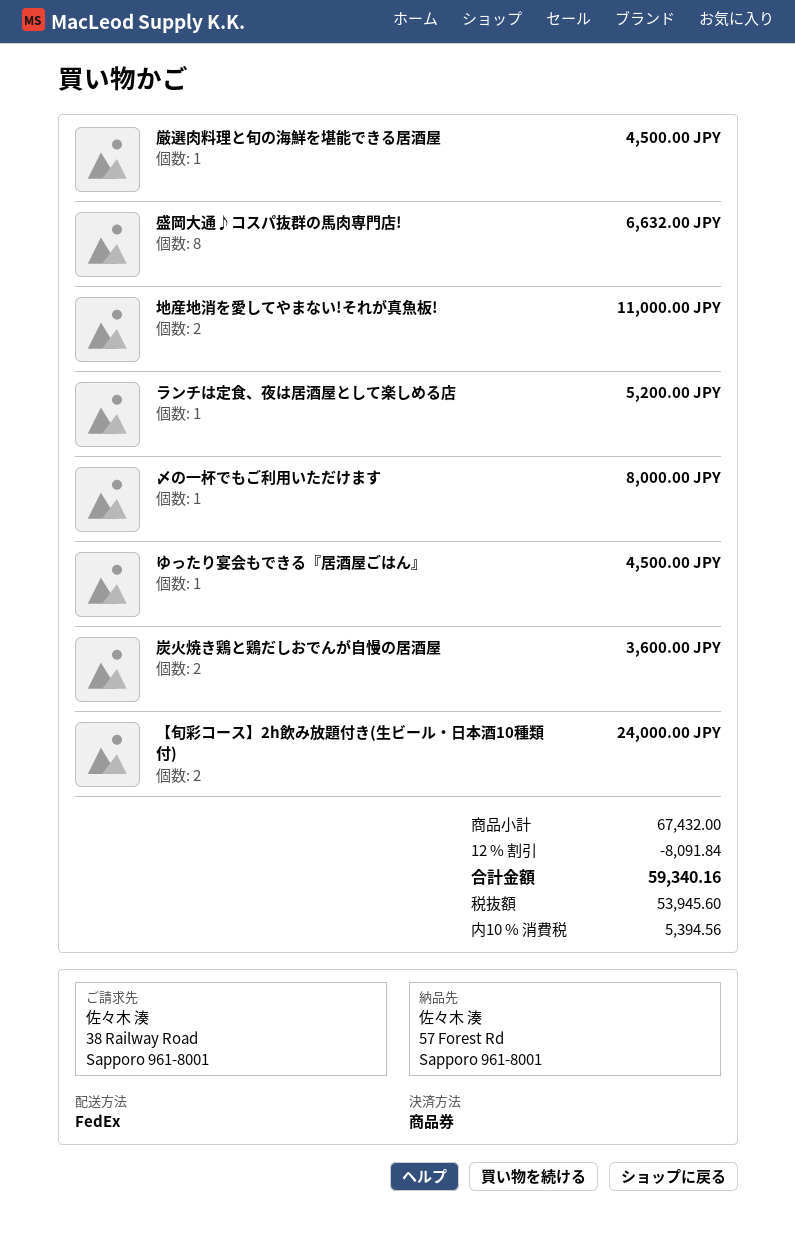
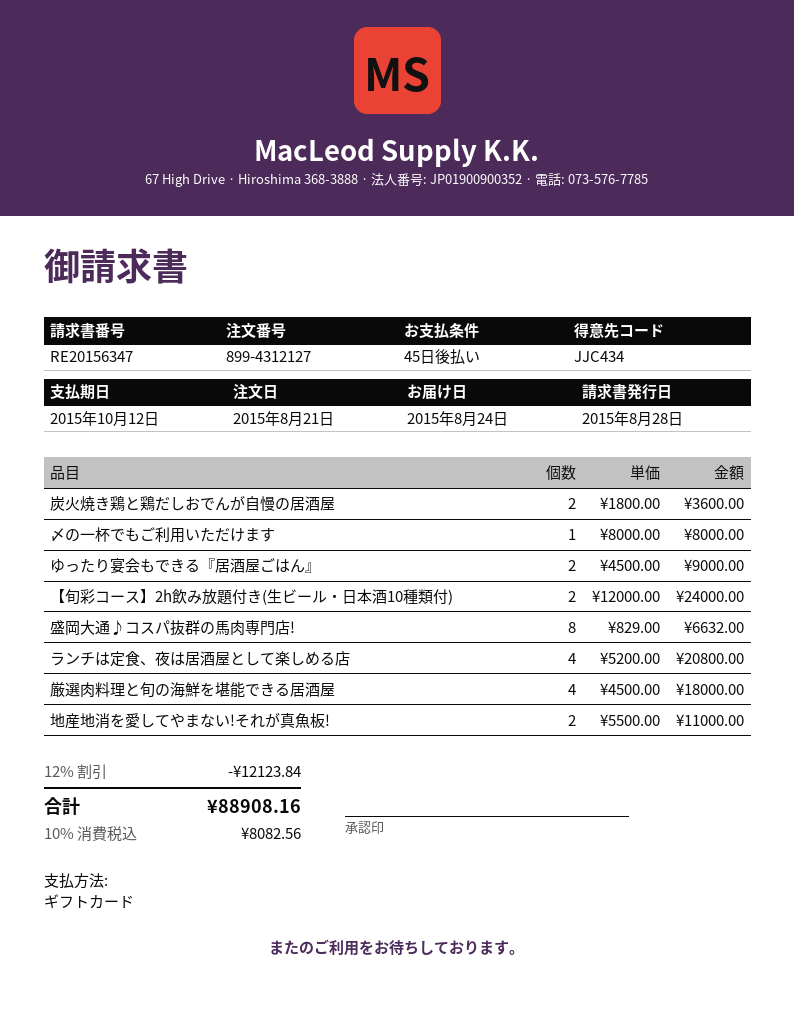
厳選肉料理と旬の海鮮を堪能できる居酒屋: 1 for 4500.00 -> 4 for 18000.00
ランチは定食、夜は居酒屋として楽しめる店: 1 for 5200.00 -> 4 for 20800.00
ゆったり宴会もできる『居酒屋ごはん』: 1 for 4500.00 -> 2 for 9000.00
discount: 12% = 8091.84 -> 12% = 12123.84
tax: 10% = 5394.56 -> 10% = 8082.56
total: 59340.16 -> 88908.16

